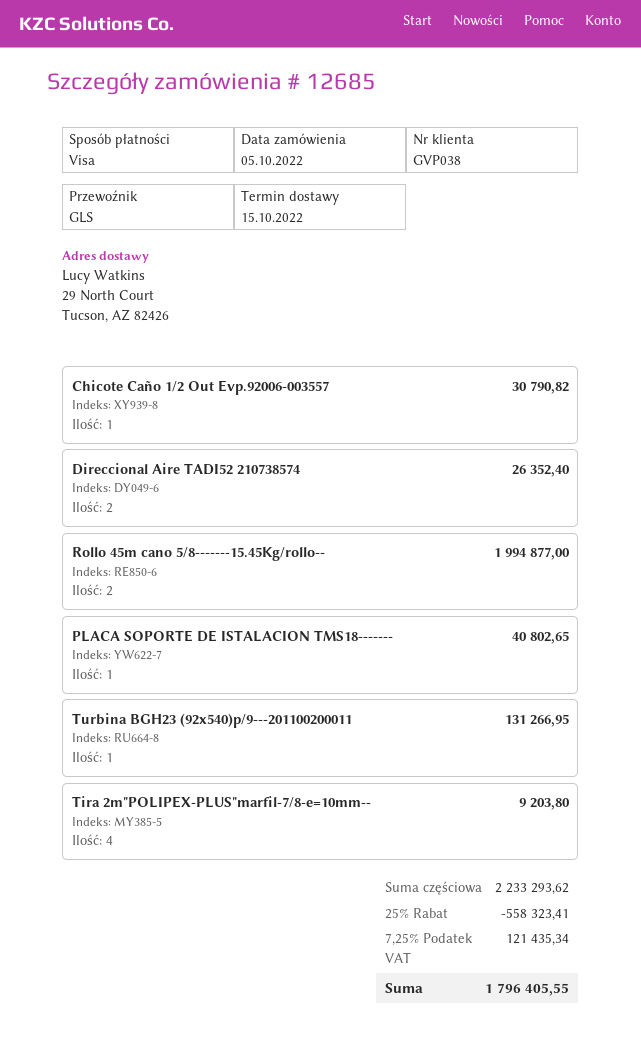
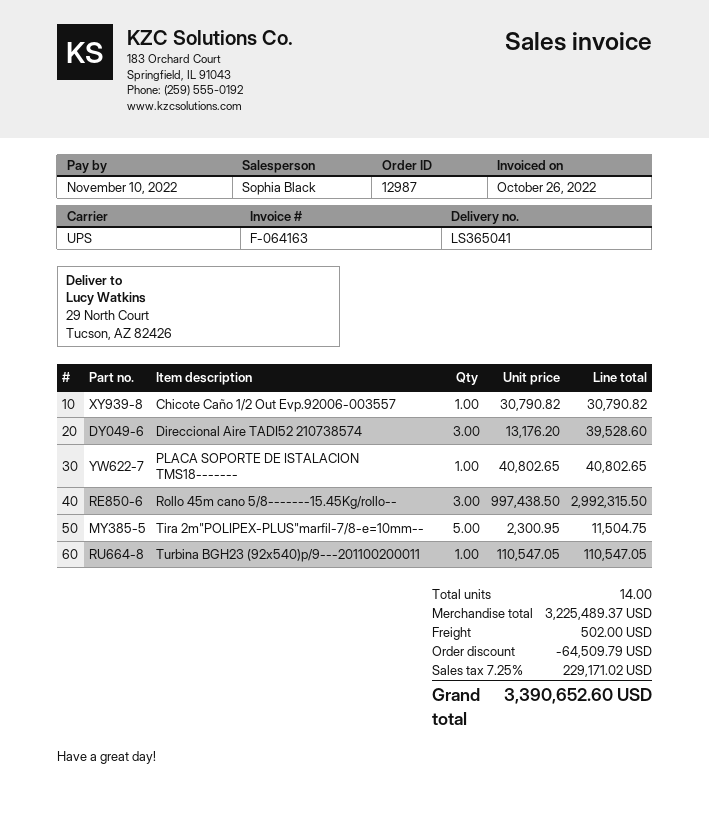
order number: 12685 -> 12987
shipping method: GLS -> UPS
Direccional Aire TADI52 210738574: 2 for 26352.40 -> 3 for 39528.60
Rollo 45m cano 5/8-------15.45Kg/rollo--: 2 for 1994877.00 -> 3 for 2992315.50
Turbina BGH23 (92x540)p/9---201100200011: 1 for 131266.95 -> 1 for 110547.05
Tira 2m"POLIPEX-PLUS"marfil-7/8-e=10mm--: 4 for 9203.80 -> 5 for 11504.75
subtotal: 2233293.62 -> 3225489.37
discount: 558323.41 -> 64509.79
shipping: none -> 502.00
tax: 7.25% = 121435.34 -> 7.25% = 229171.02
total: 1796405.55 -> 3390652.60

